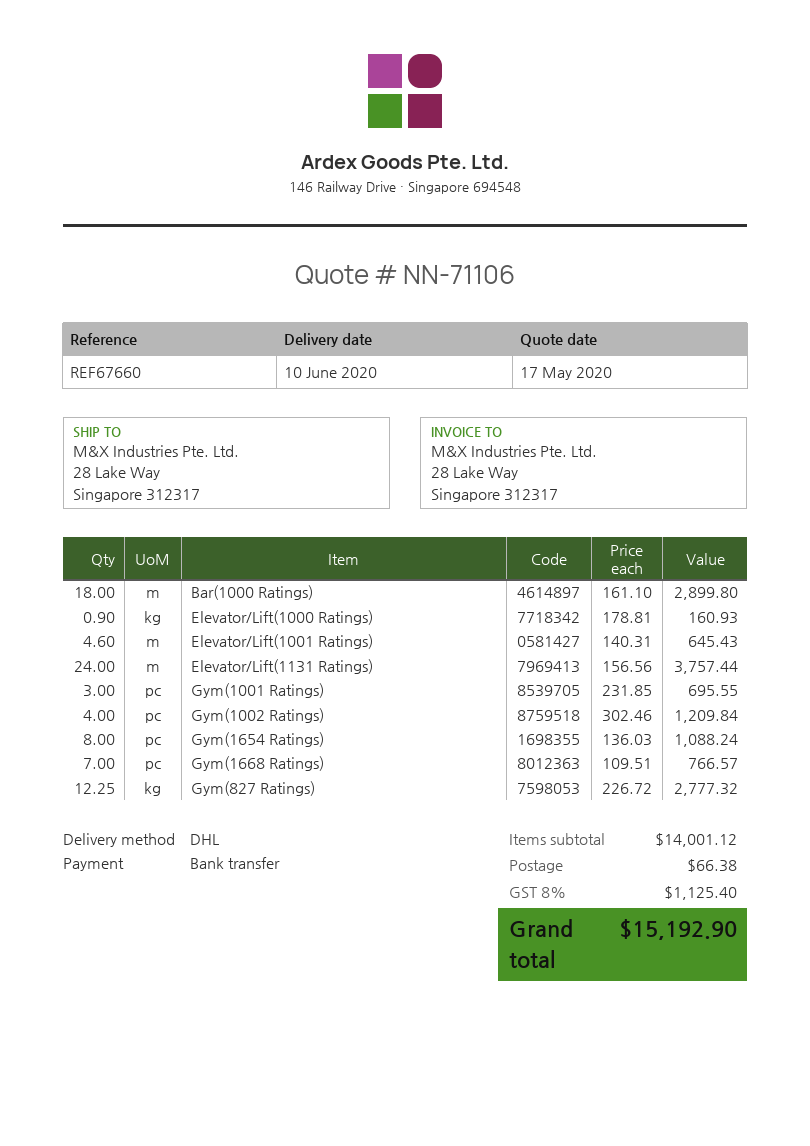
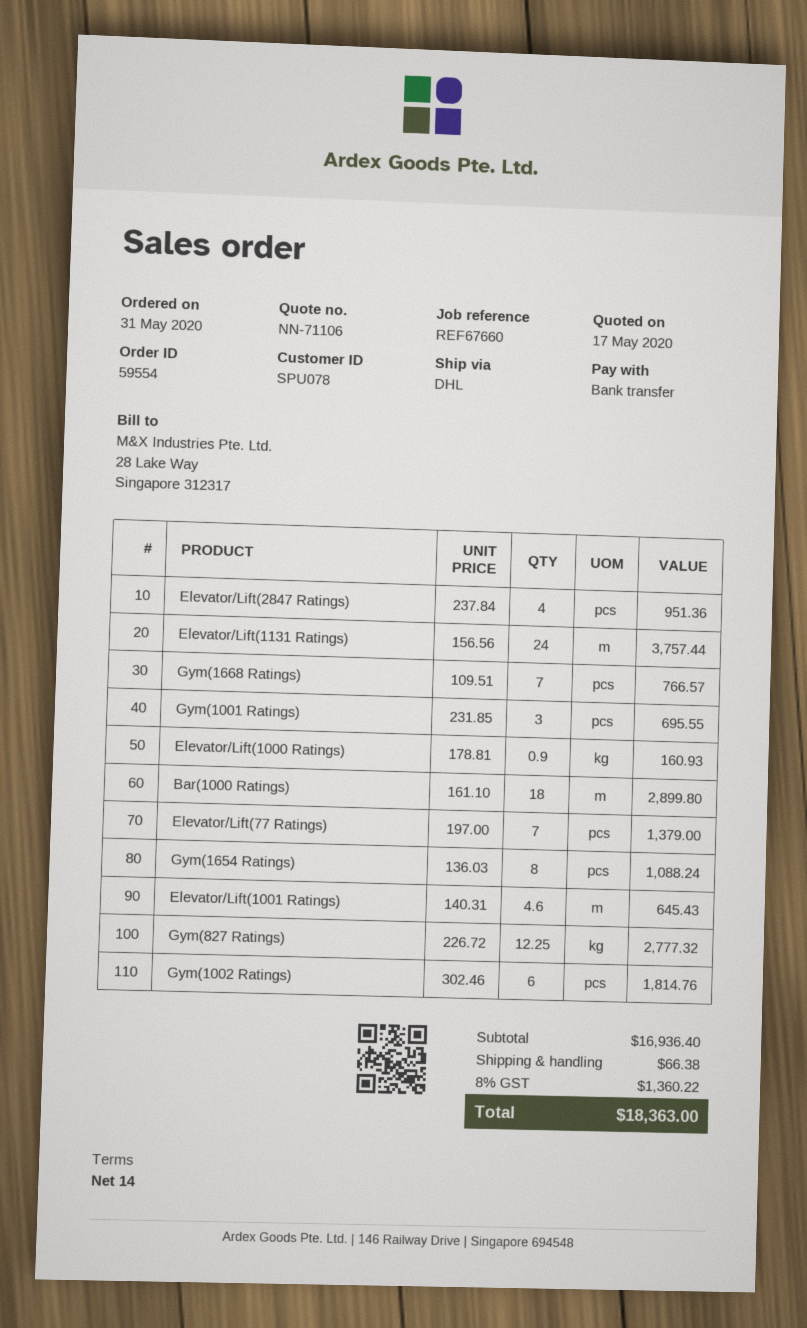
Gym(1002 Ratings): 4 x 302.46 = 1209.84 -> 6 x 302.46 = 1814.76
Elevator/Lift(2847 Ratings): none -> 4 x 237.84 = 951.36
Elevator/Lift(77 Ratings): none -> 7 x 197.00 = 1379.00
subtotal: 14001.12 -> 16936.40
tax: 8% = 1125.40 -> 8% = 1360.22
total: 15192.90 -> 18363.00

